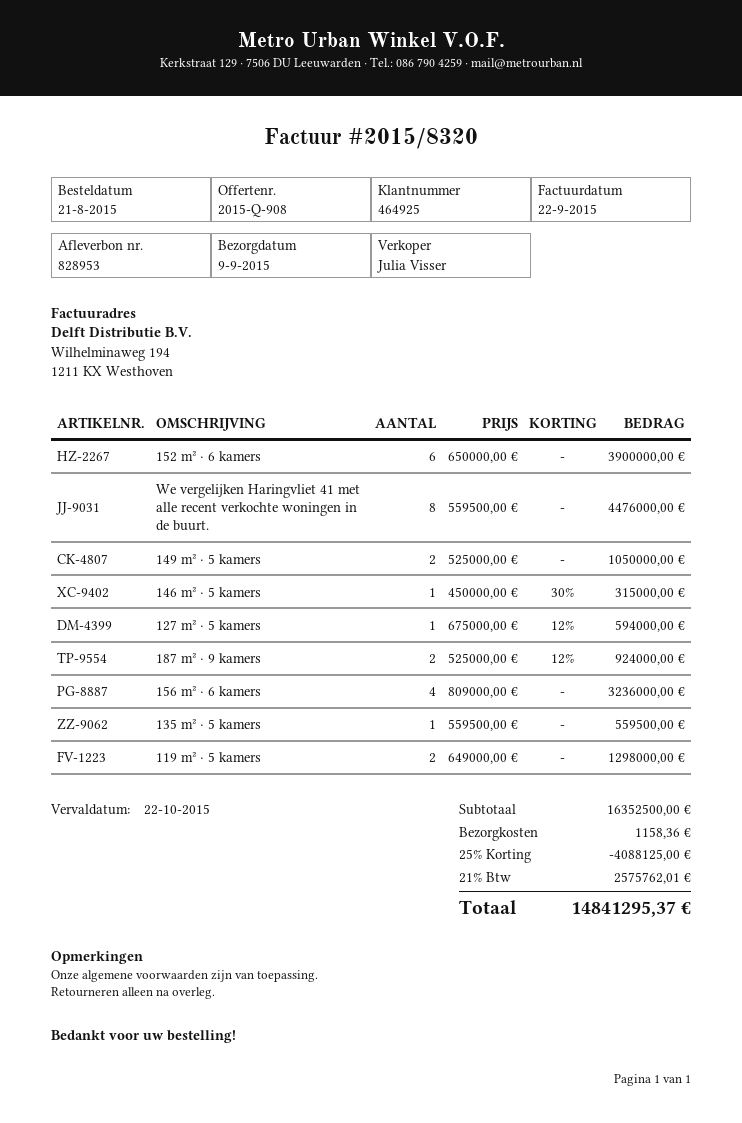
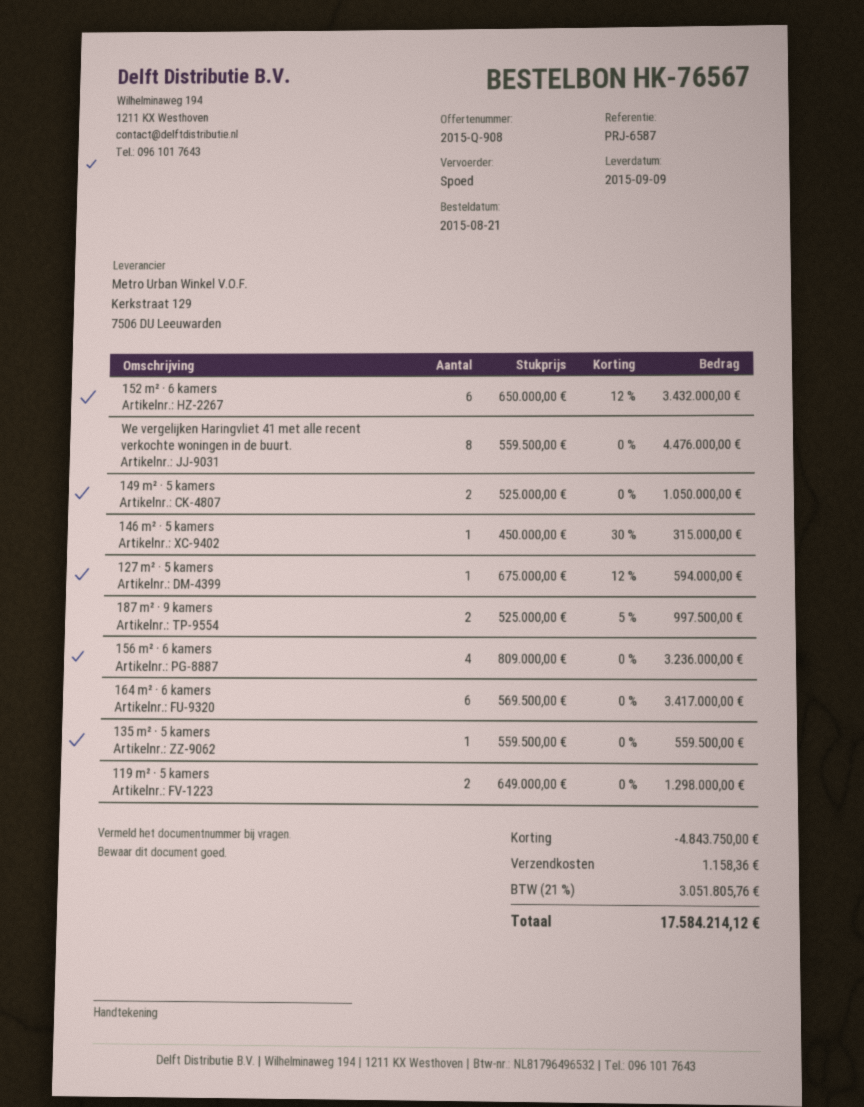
152 m² · 6 kamers: 6 x 650000.00 = 3900000.00 -> 6 x 650000.00 - 12% = 3432000.00
187 m² · 9 kamers: 2 x 525000.00 - 12% = 924000.00 -> 2 x 525000.00 - 5% = 997500.00
164 m² · 6 kamers: none -> 6 x 569500.00 = 3417000.00
discount: 4088125.00 -> 4843750.00
tax: 21% = 2575762.01 -> 21% = 3051805.76
total: 14841295.37 -> 17584214.12

